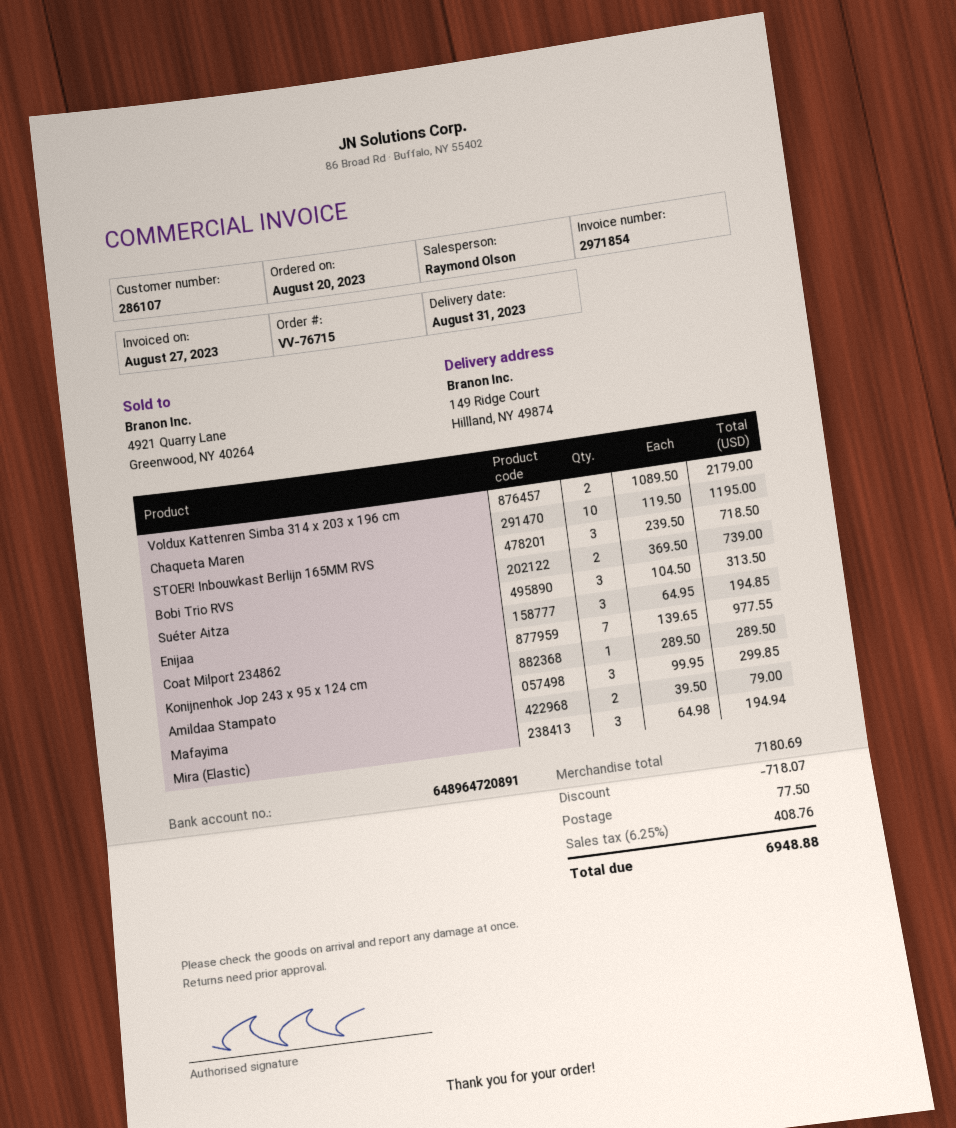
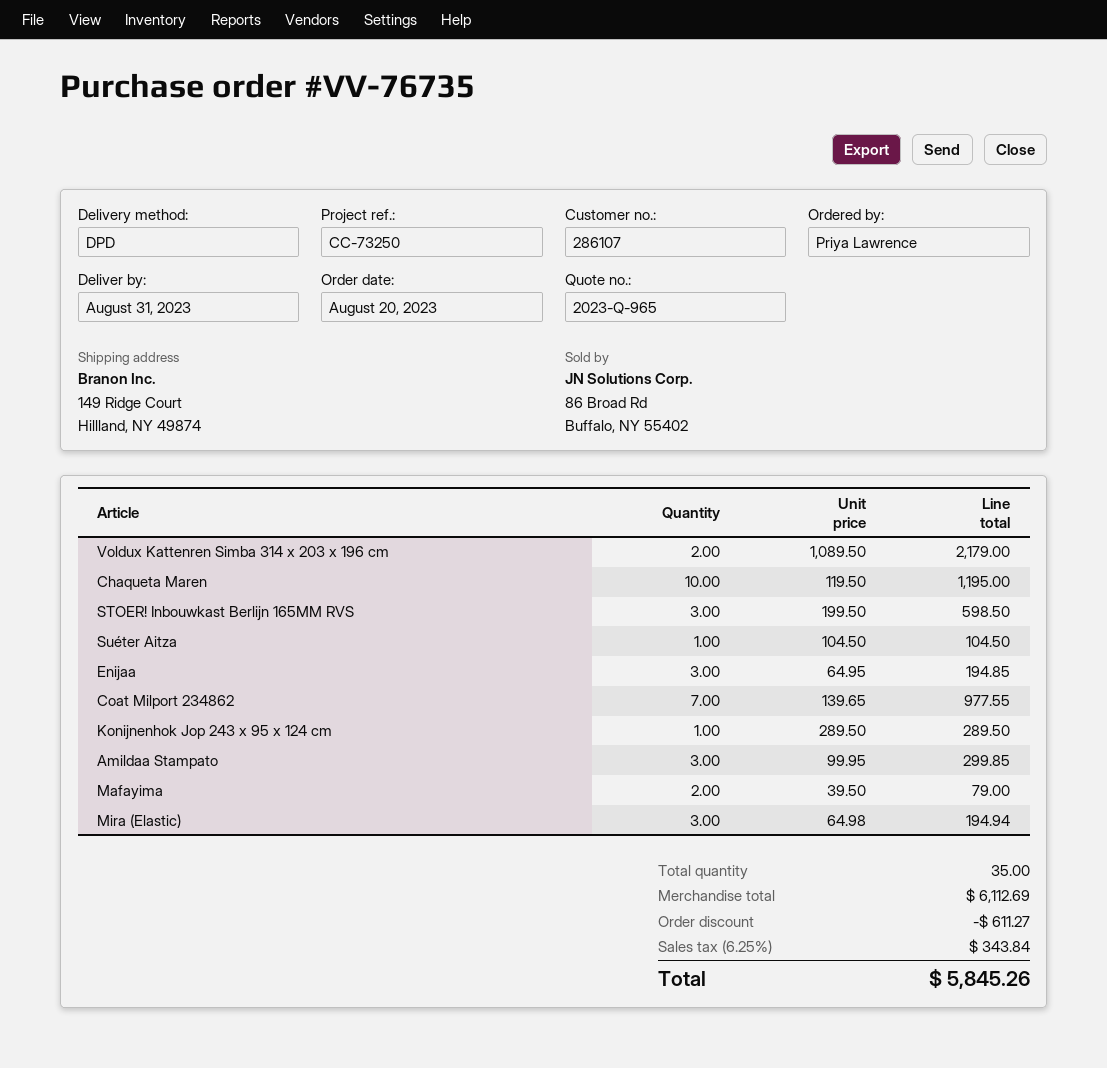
order number: VV-76715 -> VV-76735
STOER! Inbouwkast Berlijn 165MM RVS: 3 x 239.50 = 718.50 -> 3 x 199.50 = 598.50
Bobi Trio RVS: 2 x 369.50 = 739.00 -> none
Suéter Aitza: 3 x 104.50 = 313.50 -> 1 x 104.50 = 104.50
subtotal: 7180.69 -> 6112.69
discount: 718.07 -> 611.27
shipping: 77.50 -> none
tax: 6.25% = 408.76 -> 6.25% = 343.84
total: 6948.88 -> 5845.26

